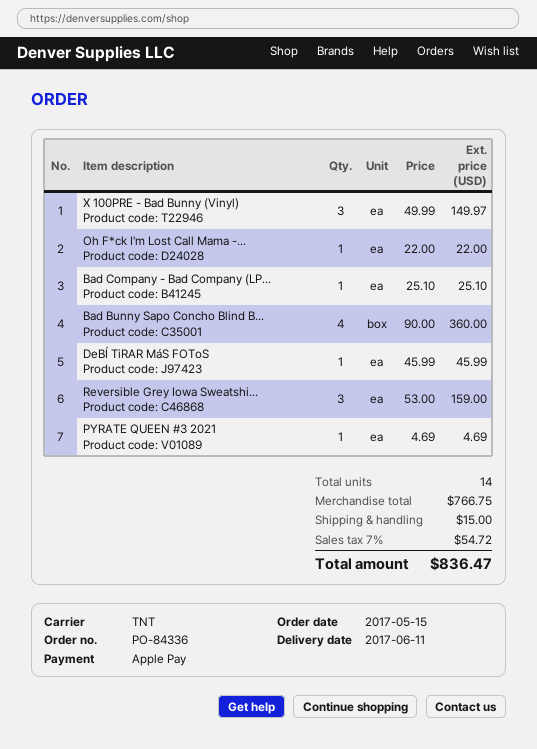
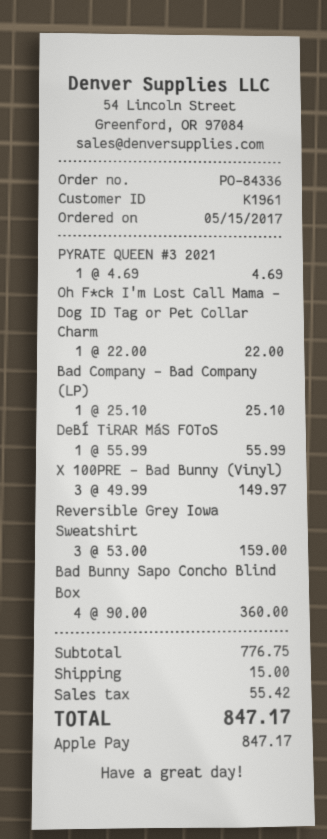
DeBÍ TiRAR MáS FOToS: 1 x 45.99 = 45.99 -> 1 x 55.99 = 55.99
subtotal: 766.75 -> 776.75
tax: 54.72 -> 55.42
total: 836.47 -> 847.17

